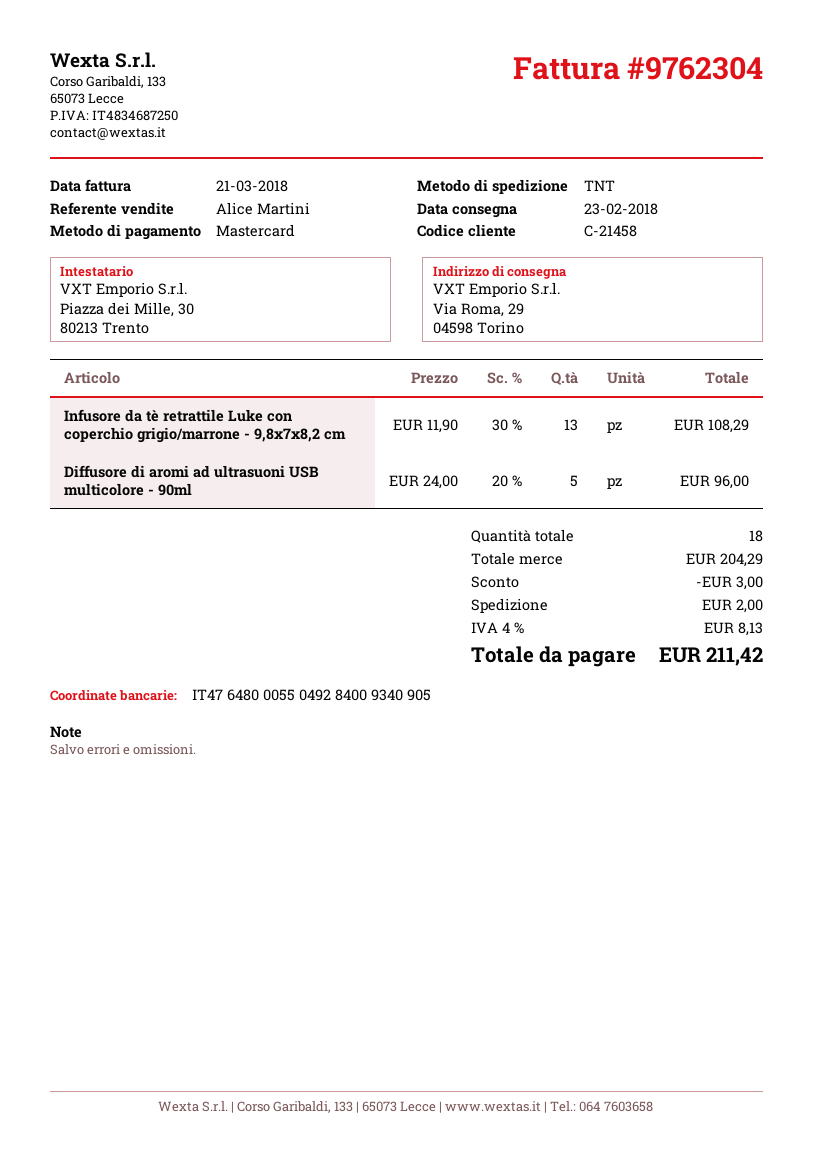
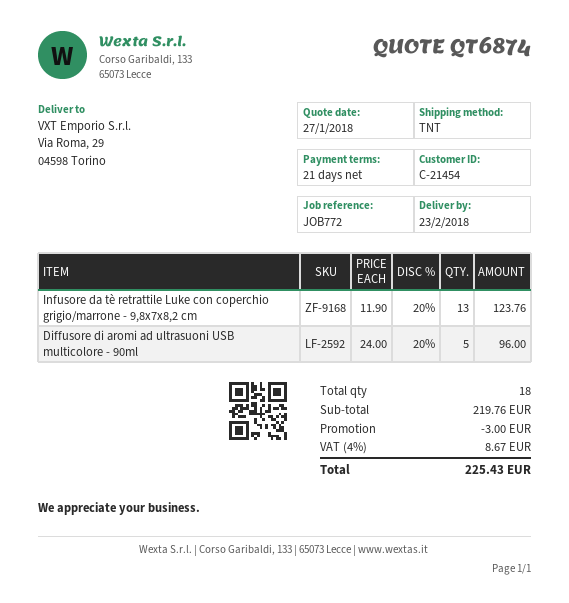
customer number: C-21458 -> C-21454
Infusore da tè retrattile Luke con coperchio grigio/marrone - 9,8x7x8,2 cm: 13 x 11.90 - 30% = 108.29 -> 13 x 11.90 - 20% = 123.76
subtotal: 204.29 -> 219.76
shipping: 2.00 -> none
tax: 4% = 8.13 -> 4% = 8.67
total: 211.42 -> 225.43

